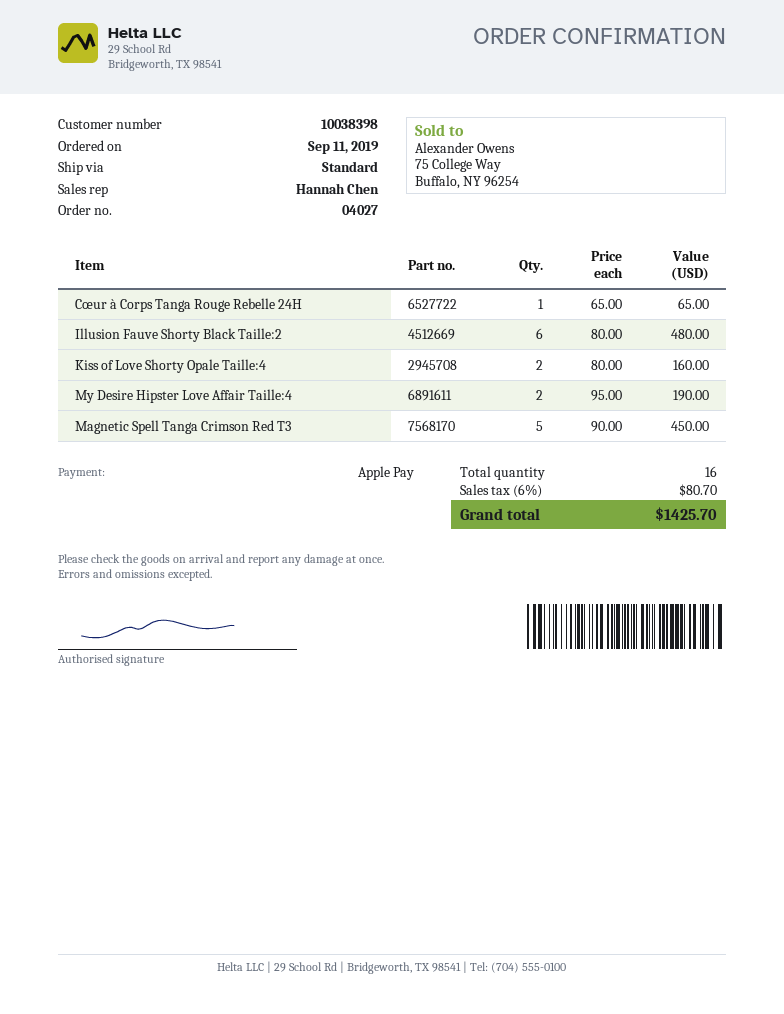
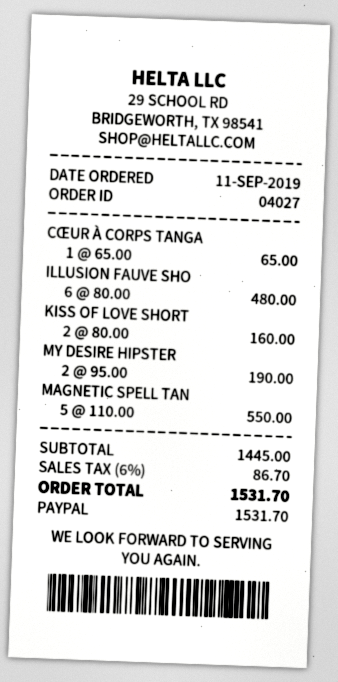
payment method: Apple Pay -> PayPal
Magnetic Spell Tanga Crimson Red T3: 5 x 90.00 = 450.00 -> 5 x 110.00 = 550.00
tax: 6% = 80.70 -> 6% = 86.70
total: 1425.70 -> 1531.70

